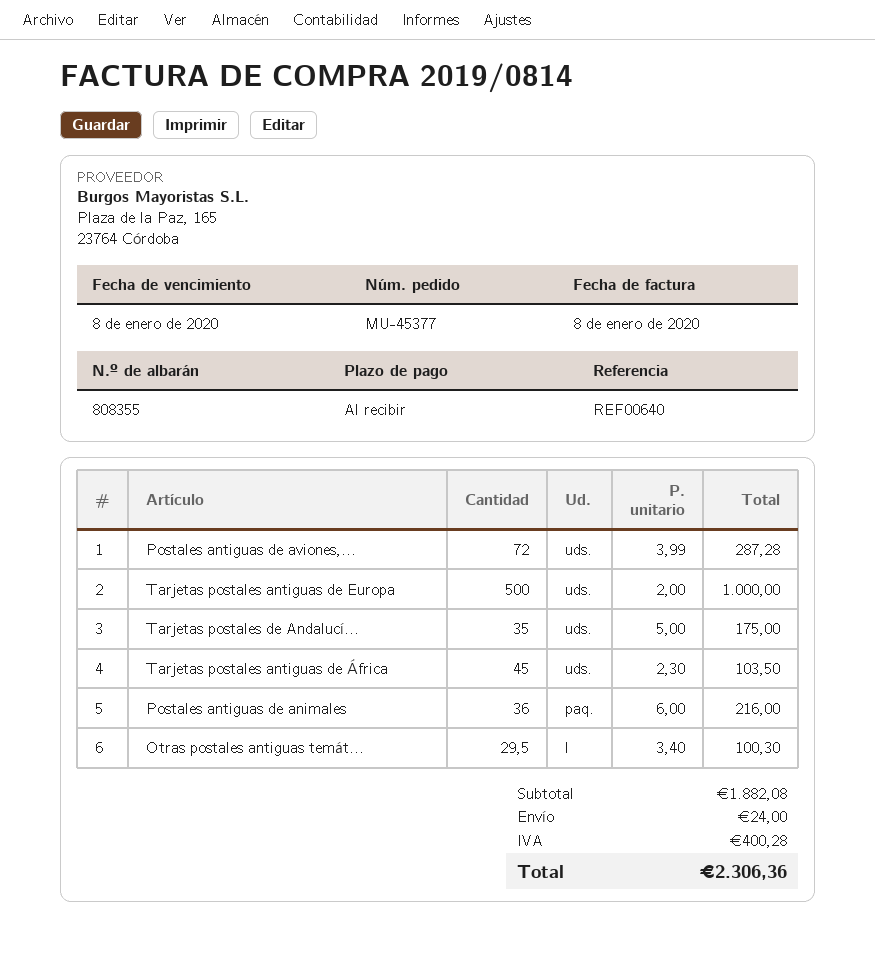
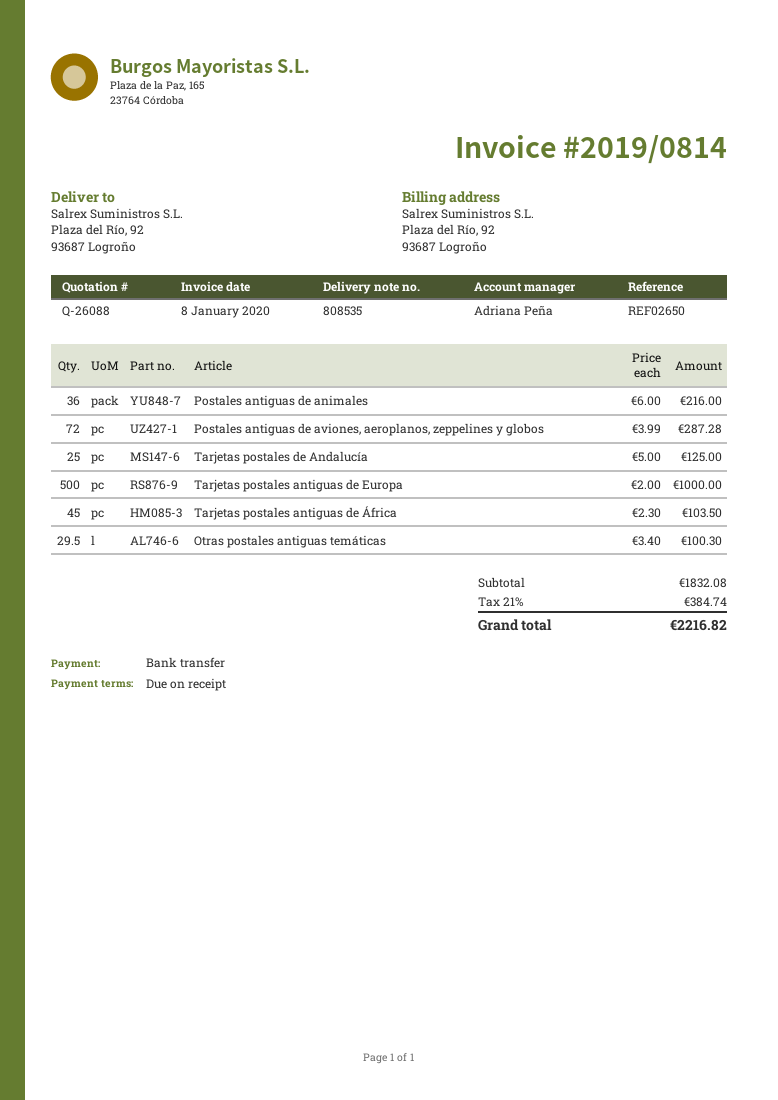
delivery note number: 808355 -> 808535
reference: REF00640 -> REF02650
Tarjetas postales de Andalucí...: 35 x 5.00 = 175.00 -> 25 x 5.00 = 125.00
subtotal: 1882.08 -> 1832.08
shipping: 24.00 -> none
tax: 400.28 -> 384.74
total: 2306.36 -> 2216.82

